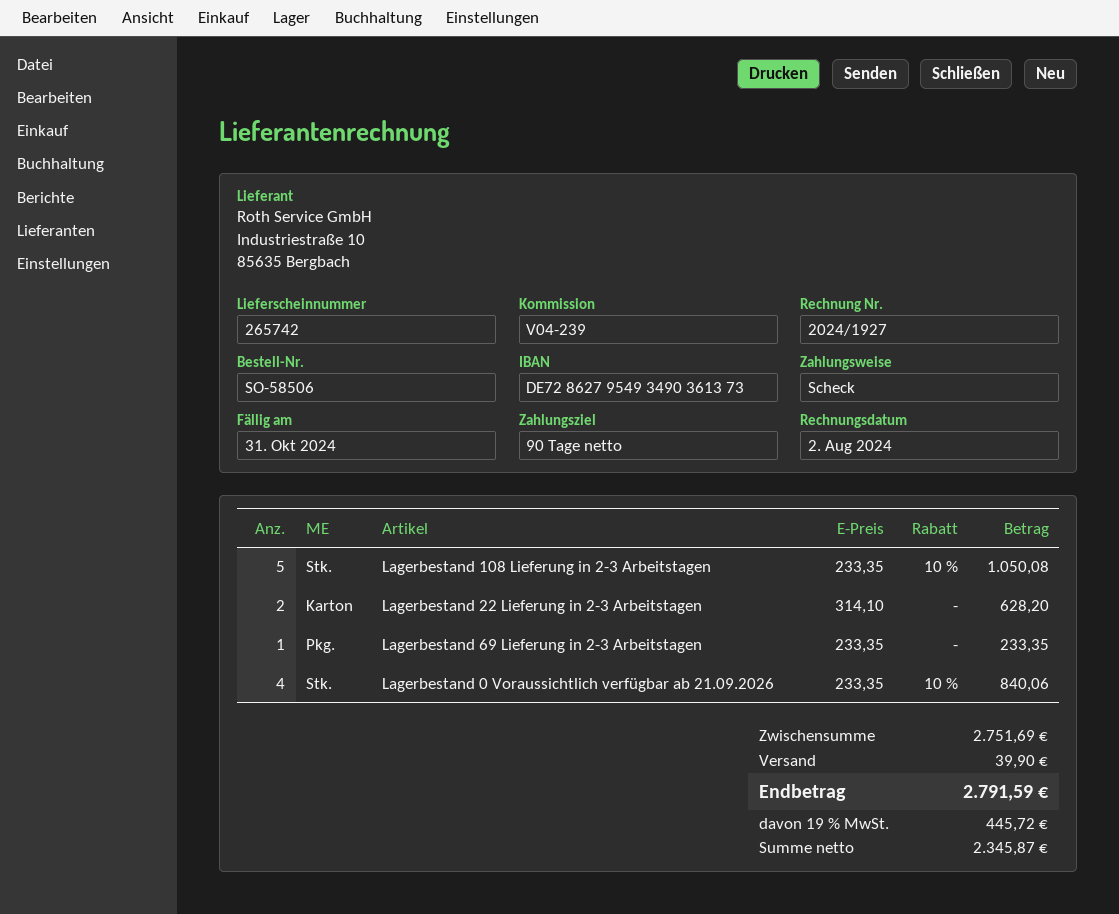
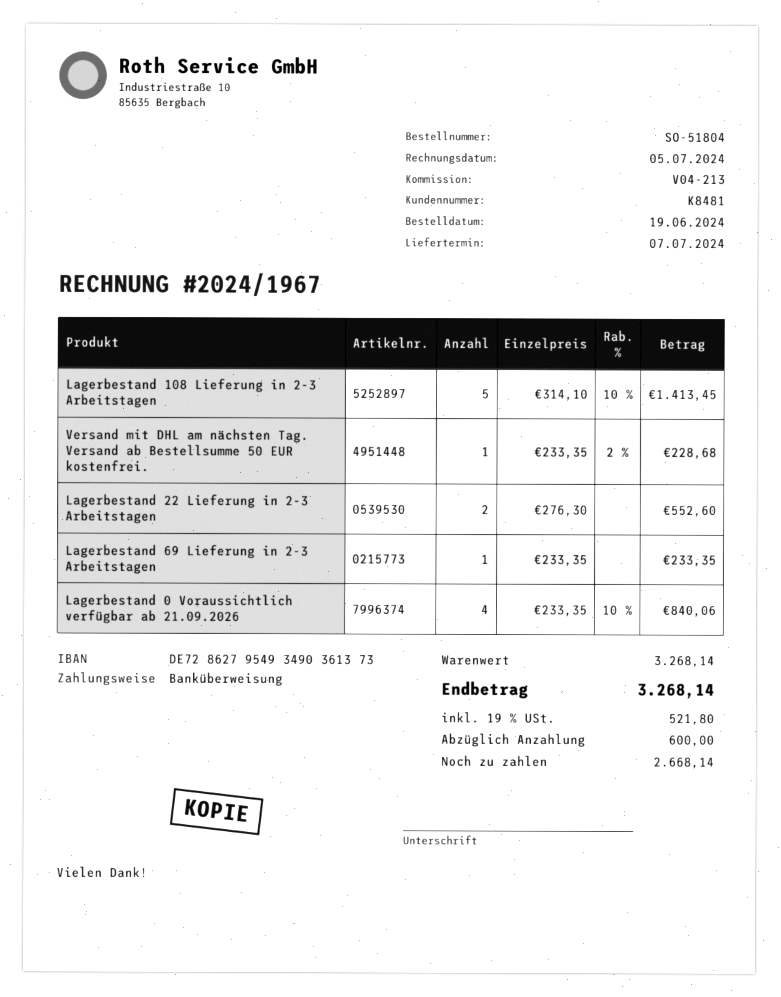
order number: SO-58506 -> SO-51804
invoice number: 2024/1927 -> 2024/1967
invoice date: 2024-08-02 -> 2024-07-05
reference: V04-239 -> V04-213
payment method: cheque -> bank transfer
Lagerbestand 108 Lieferung in 2-3 Arbeitstagen: 5 x 233.35 - 10% = 1050.08 -> 5 x 314.10 - 10% = 1413.45
Lagerbestand 22 Lieferung in 2-3 Arbeitstagen: 2 x 314.10 = 628.20 -> 2 x 276.30 = 552.60
Versand mit DHL am nächsten Tag. Versand ab Bestellsumme 50 EUR kostenfrei.: none -> 1 x 233.35 - 2% = 228.68
subtotal: 2751.69 -> 3268.14
shipping: 39.90 -> none
tax: 19% = 445.72 -> 19% = 521.80
total: 2791.59 -> 3268.14

